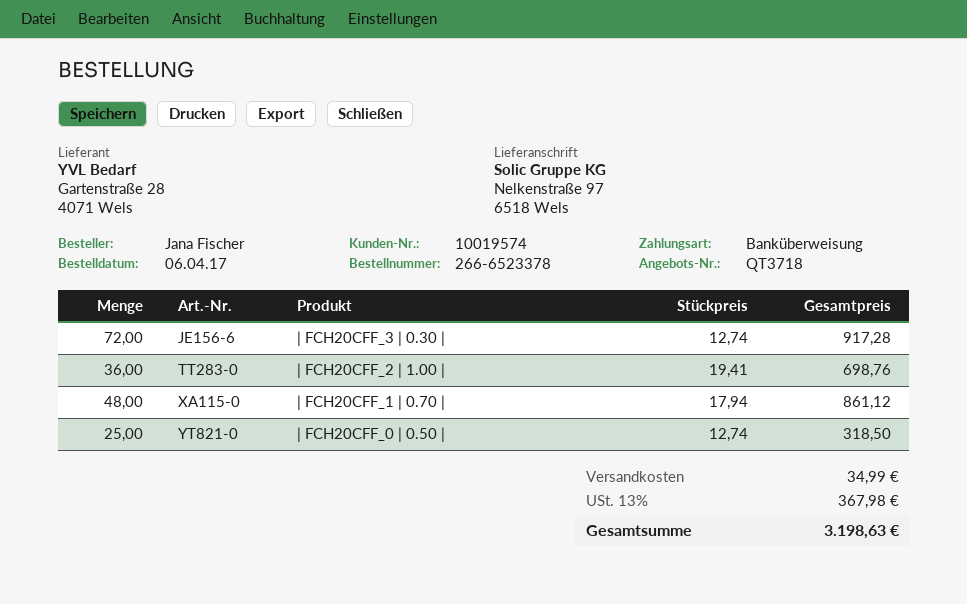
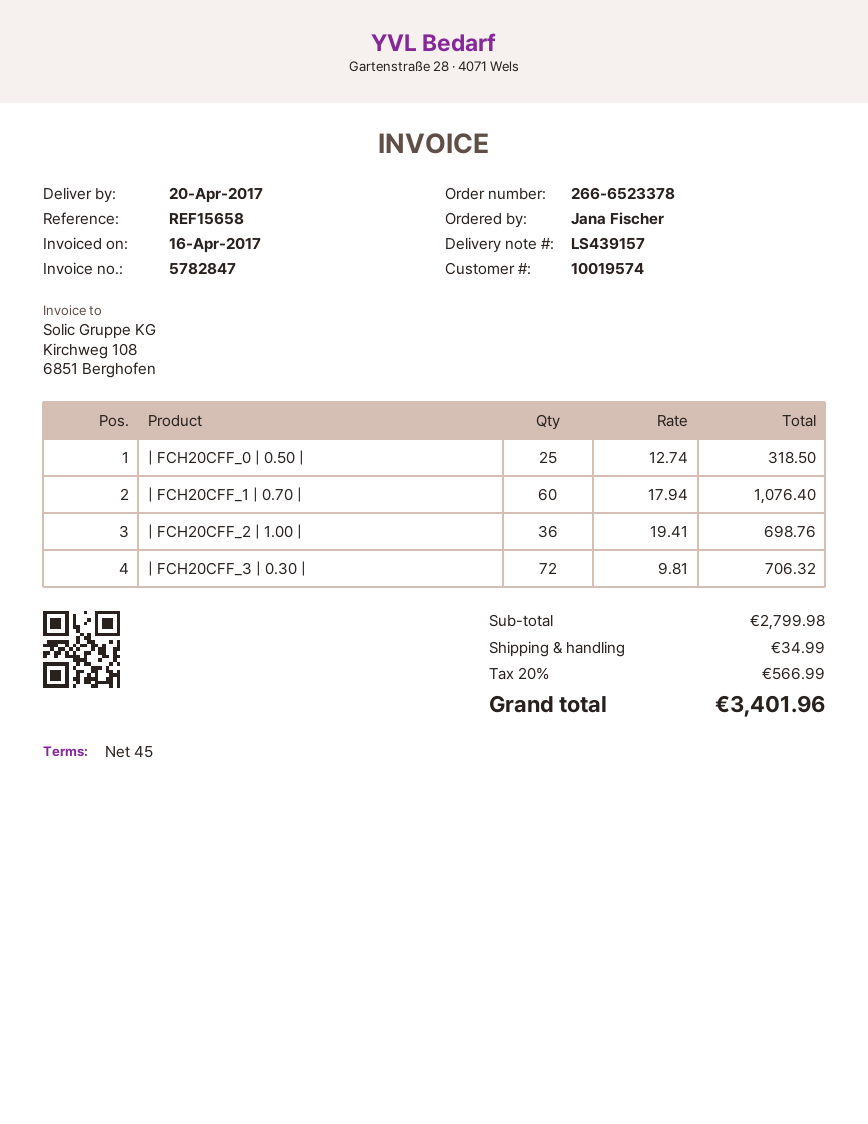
| FCH20CFF_3 | 0.30 |: 72 x 12.74 = 917.28 -> 72 x 9.81 = 706.32
| FCH20CFF_1 | 0.70 |: 48 x 17.94 = 861.12 -> 60 x 17.94 = 1076.40
tax: 13% = 367.98 -> 20% = 566.99
total: 3198.63 -> 3401.96

